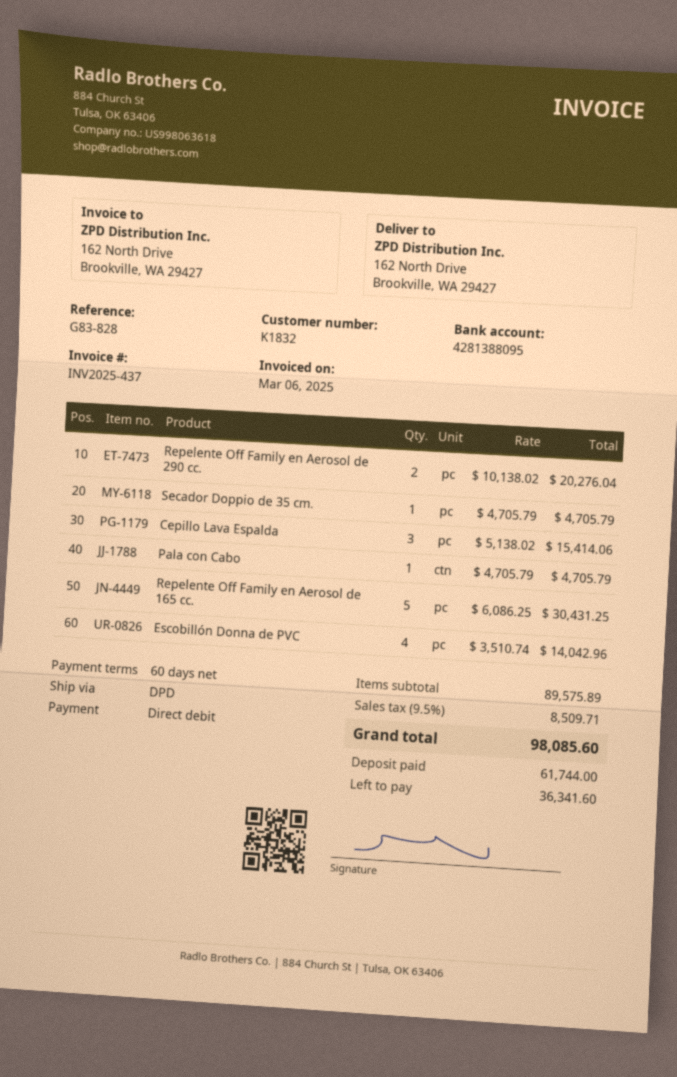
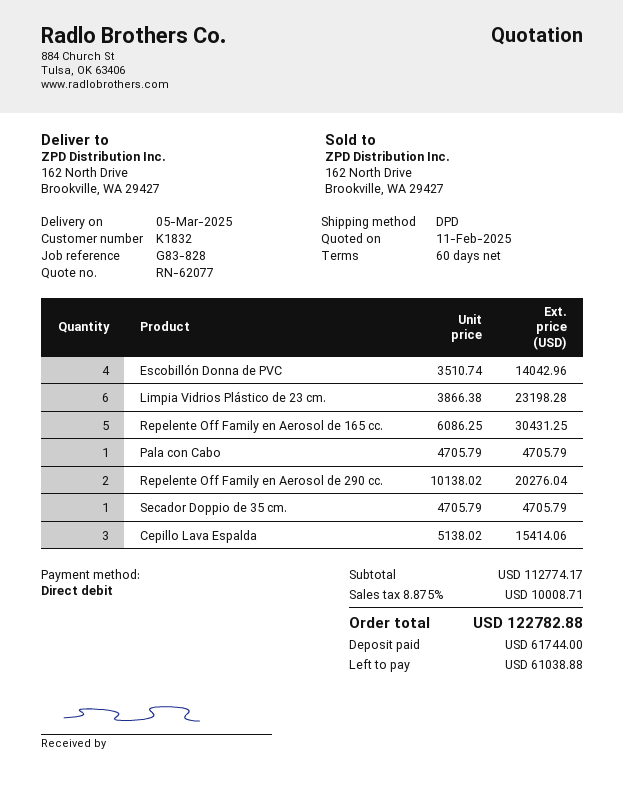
Limpia Vidrios Plástico de 23 cm.: none -> 6 x 3866.38 = 23198.28
subtotal: 89575.89 -> 112774.17
tax: 9.5% = 8509.71 -> 8.875% = 10008.71
total: 98085.60 -> 122782.88
balance: 36341.60 -> 61038.88

